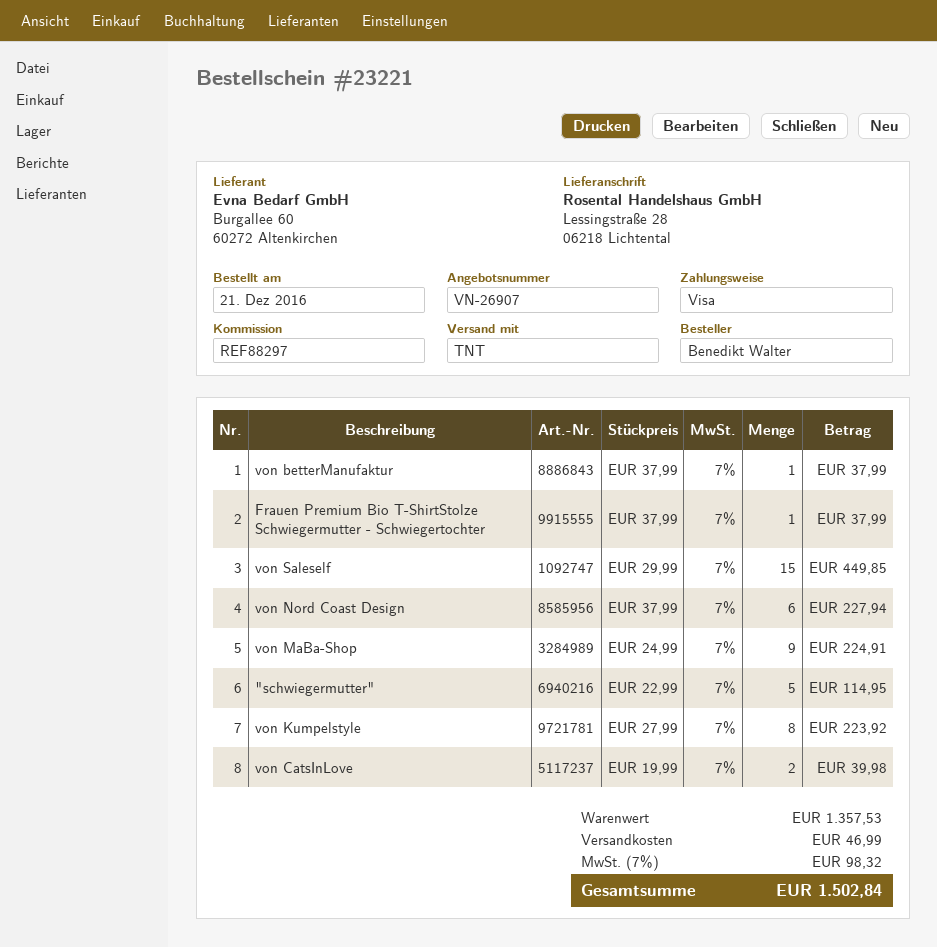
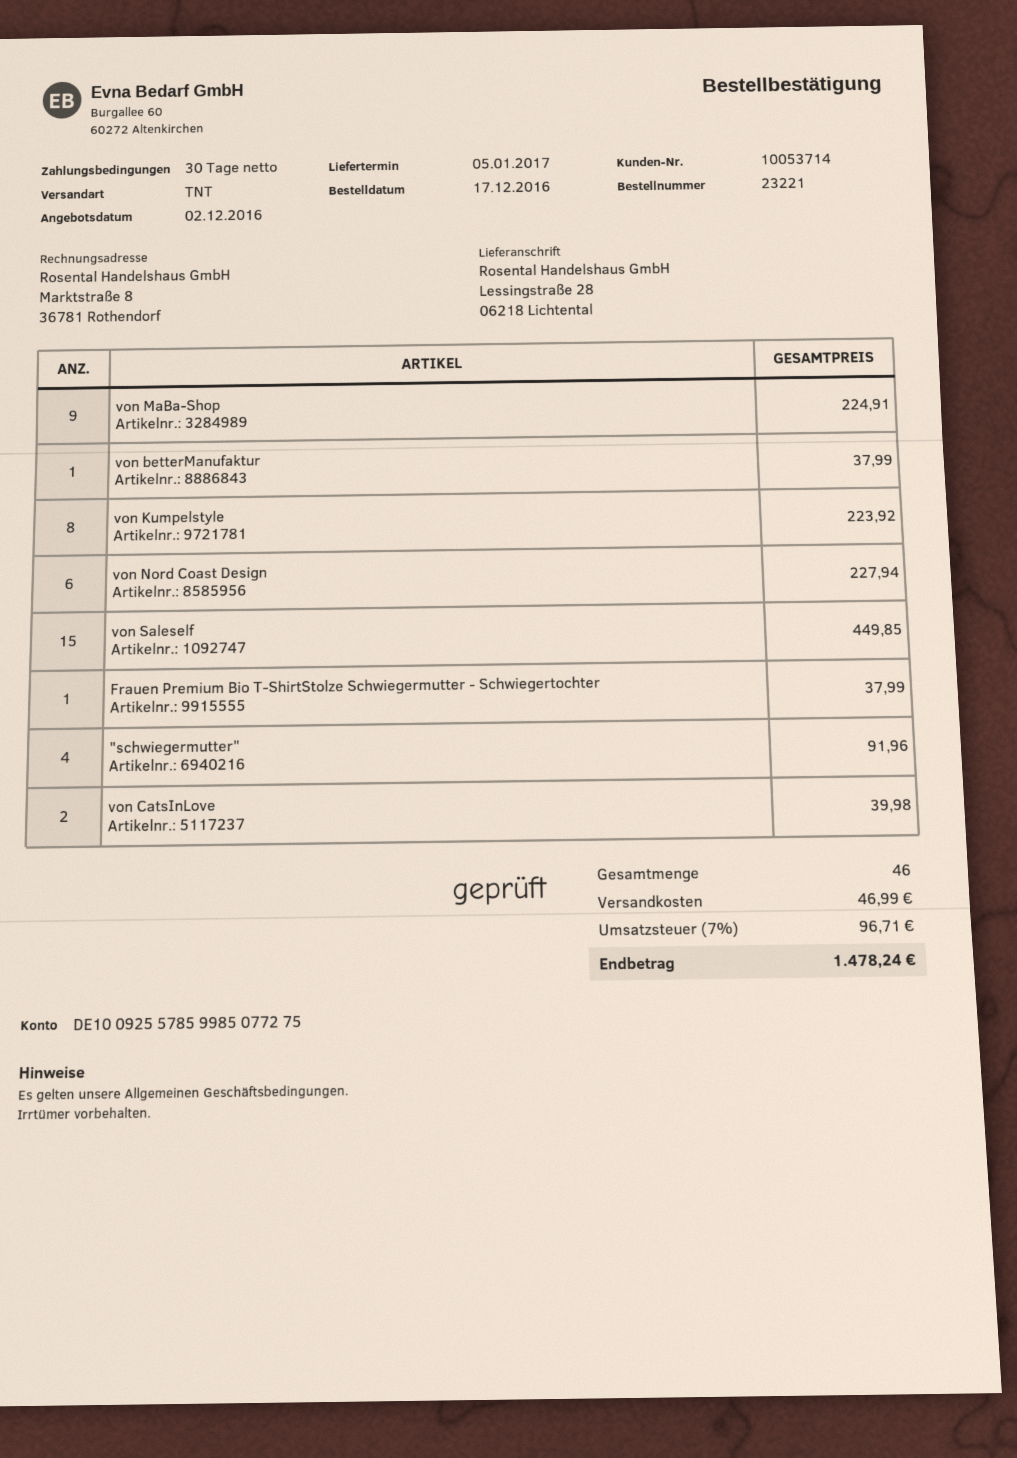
order date: 2016-12-21 -> 2016-12-17
"schwiegermutter": 5 for 114.95 -> 4 for 91.96
tax: 7% = 98.32 -> 7% = 96.71
total: 1502.84 -> 1478.24

